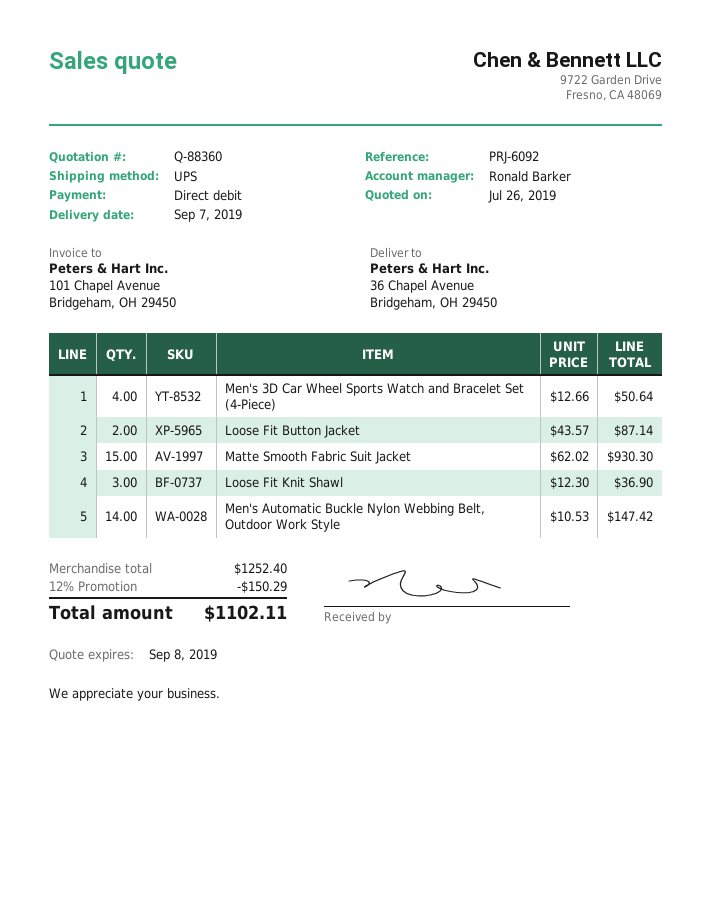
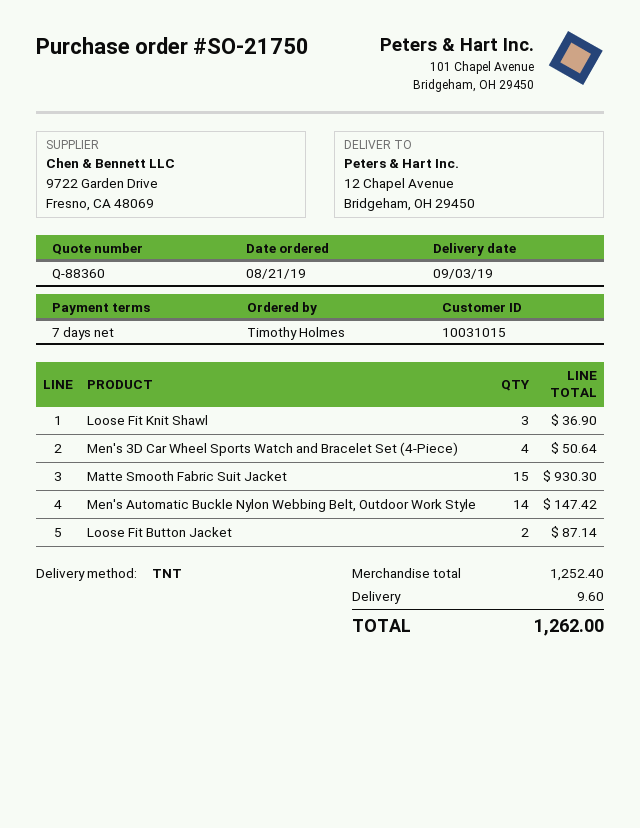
delivery date: 2019-09-07 -> 2019-09-03
shipping method: UPS -> TNT
ship to: 36 Chapel Avenue, Bridgeham, OH 29450 -> 12 Chapel Avenue, Bridgeham, OH 29450
discount: 12% = 150.29 -> none
shipping: none -> 9.60
total: 1102.11 -> 1262.00

